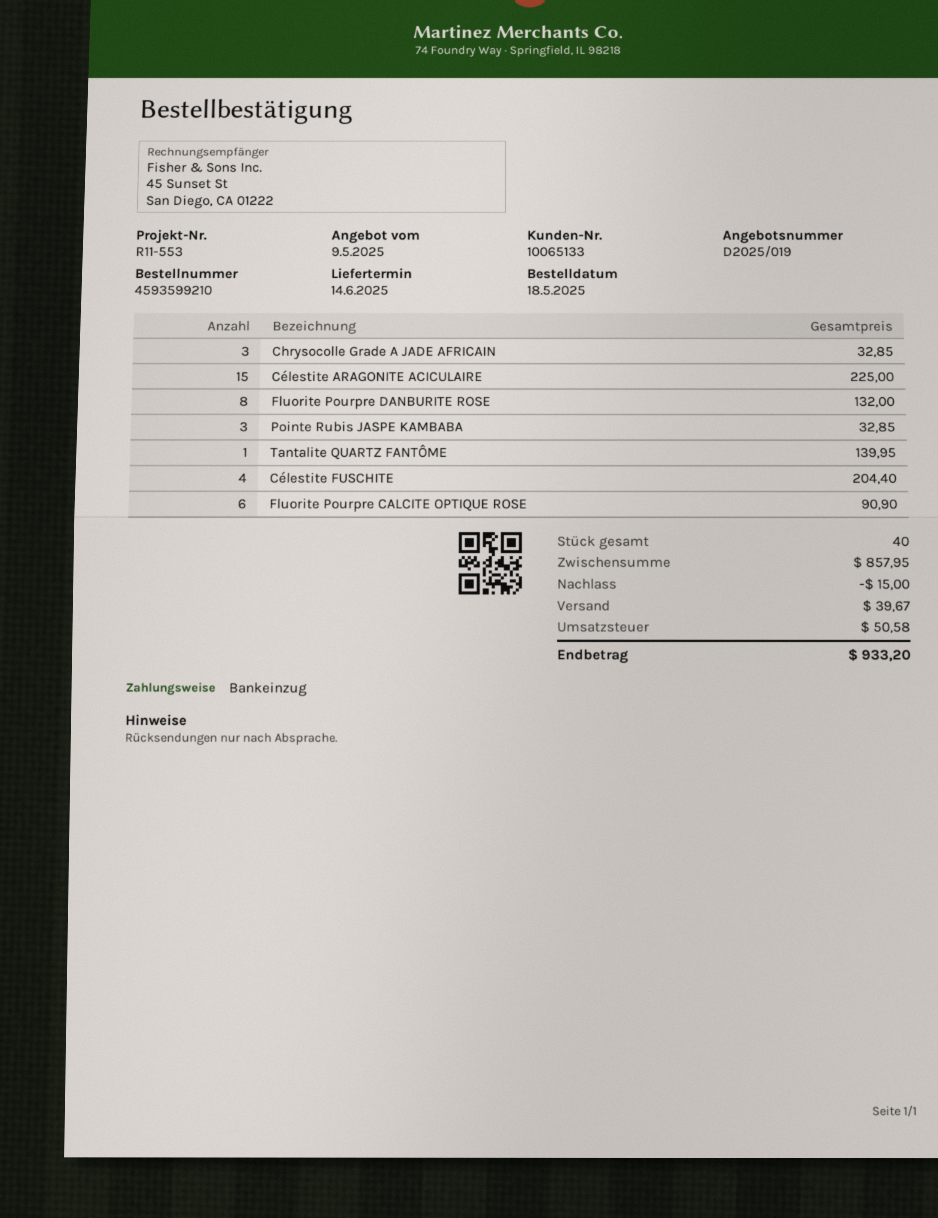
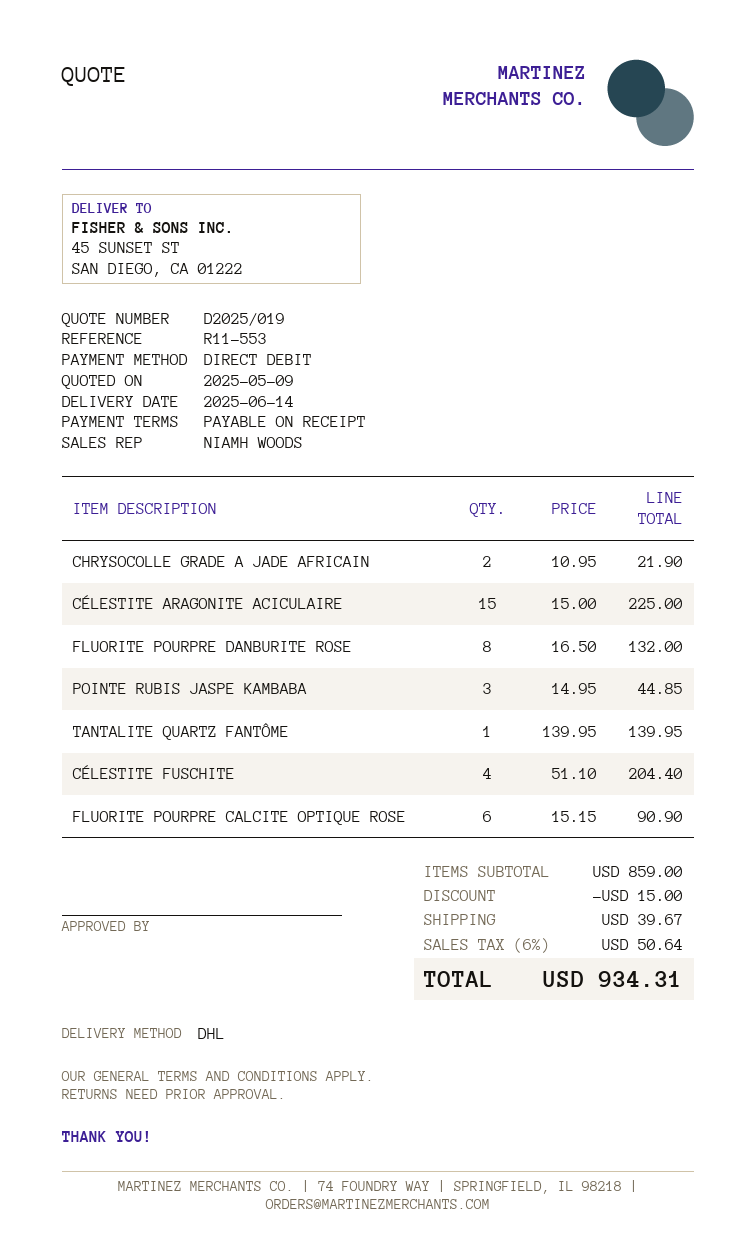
Chrysocolle Grade A JADE AFRICAIN: 3 for 32.85 -> 2 for 21.90
Pointe Rubis JASPE KAMBABA: 3 for 32.85 -> 3 for 44.85
subtotal: 857.95 -> 859.00
tax: 50.58 -> 50.64
total: 933.20 -> 934.31

